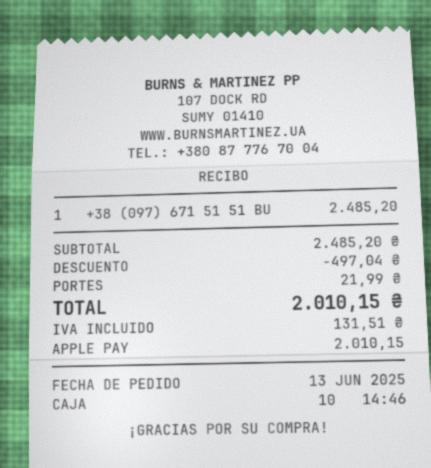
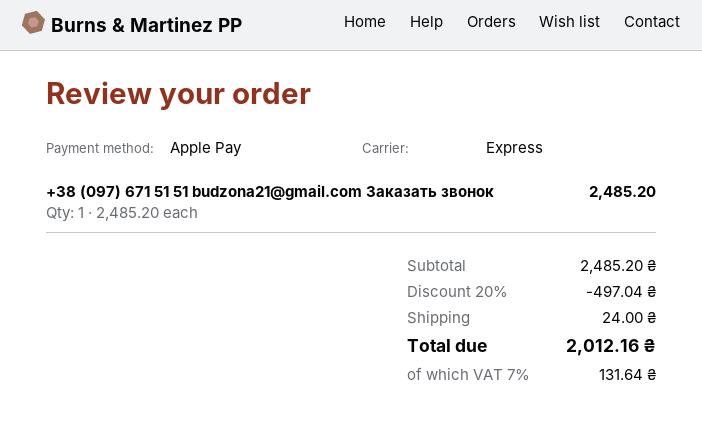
shipping: 21.99 -> 24.00
tax: 131.51 -> 131.64
total: 2010.15 -> 2012.16

